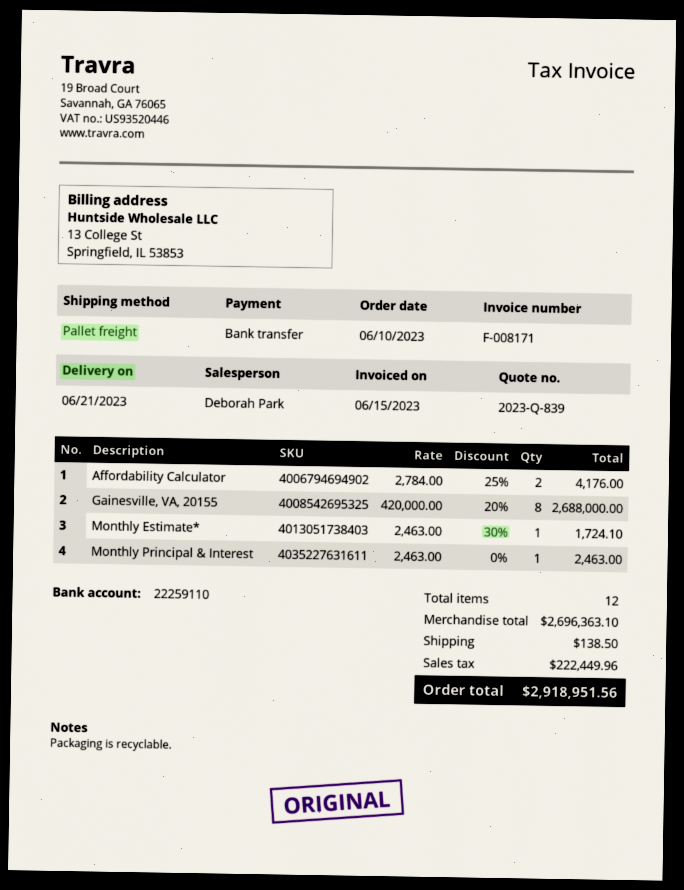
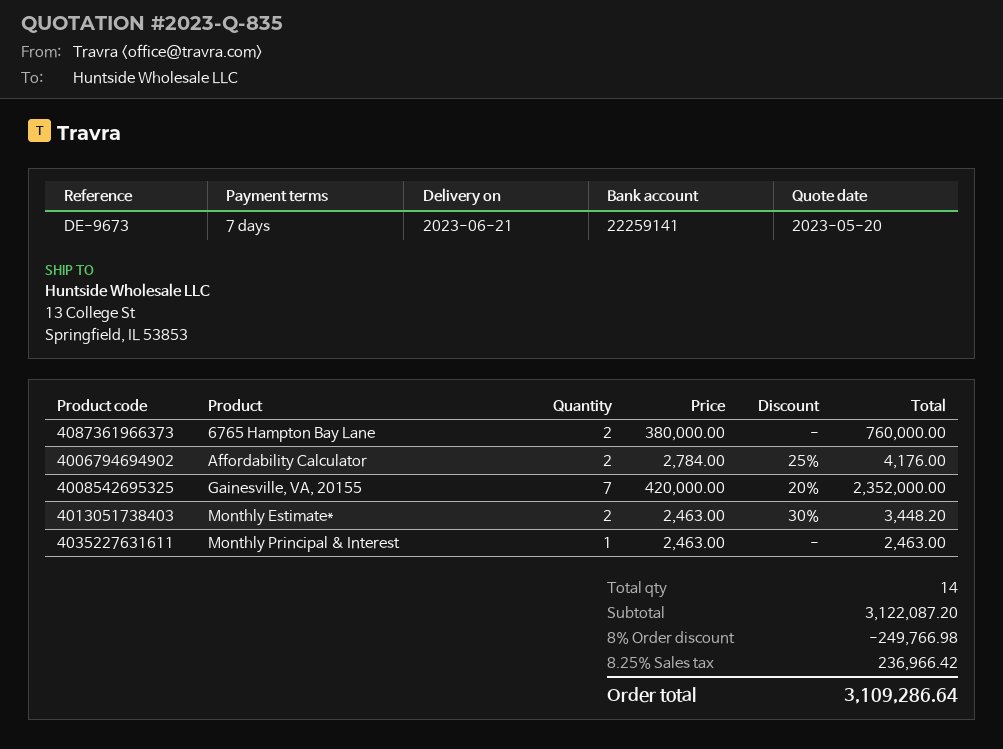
quote number: 2023-Q-839 -> 2023-Q-835
bank account: 22259110 -> 22259141
Gainesville, VA, 20155: 8 x 420000.00 - 20% = 2688000.00 -> 7 x 420000.00 - 20% = 2352000.00
Monthly Estimate*: 1 x 2463.00 - 30% = 1724.10 -> 2 x 2463.00 - 30% = 3448.20
6765 Hampton Bay Lane: none -> 2 x 380000.00 = 760000.00
total quantity: 12 -> 14
subtotal: 2696363.10 -> 3122087.20
discount: none -> 8% = 249766.98
shipping: 138.50 -> none
tax: 222449.96 -> 236966.42
total: 2918951.56 -> 3109286.64

